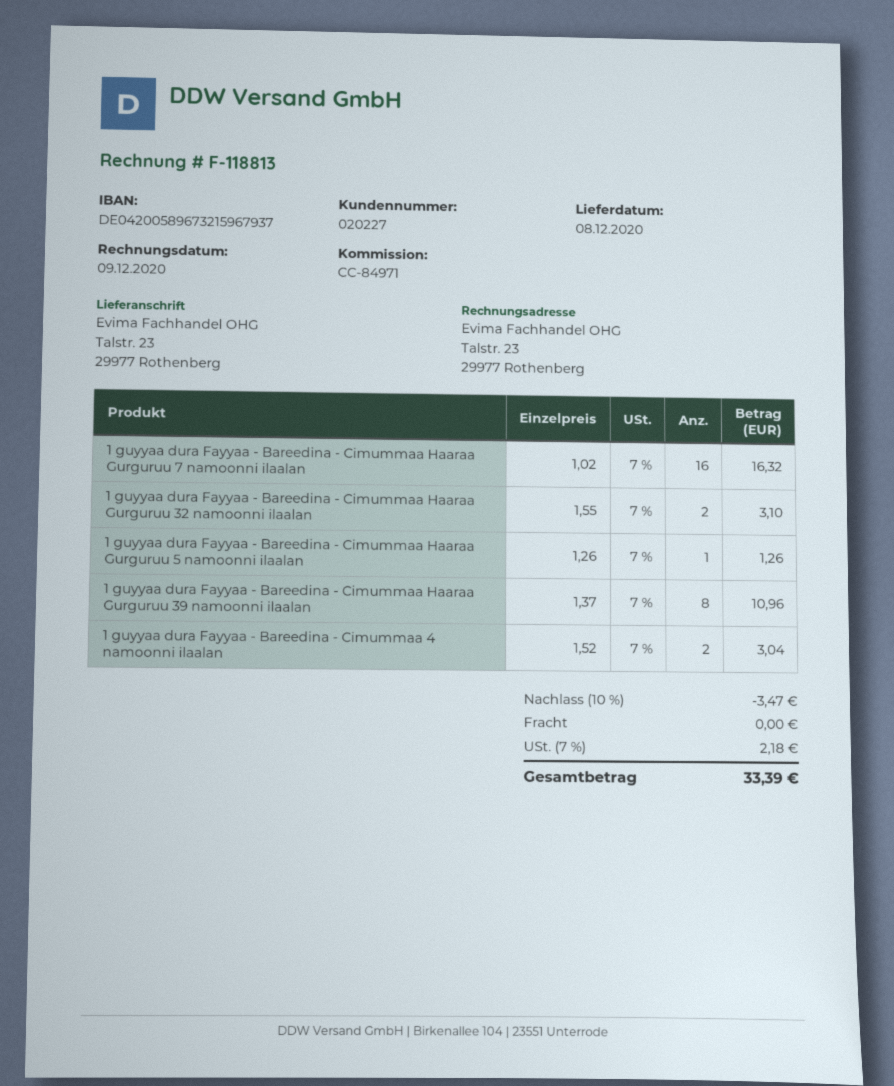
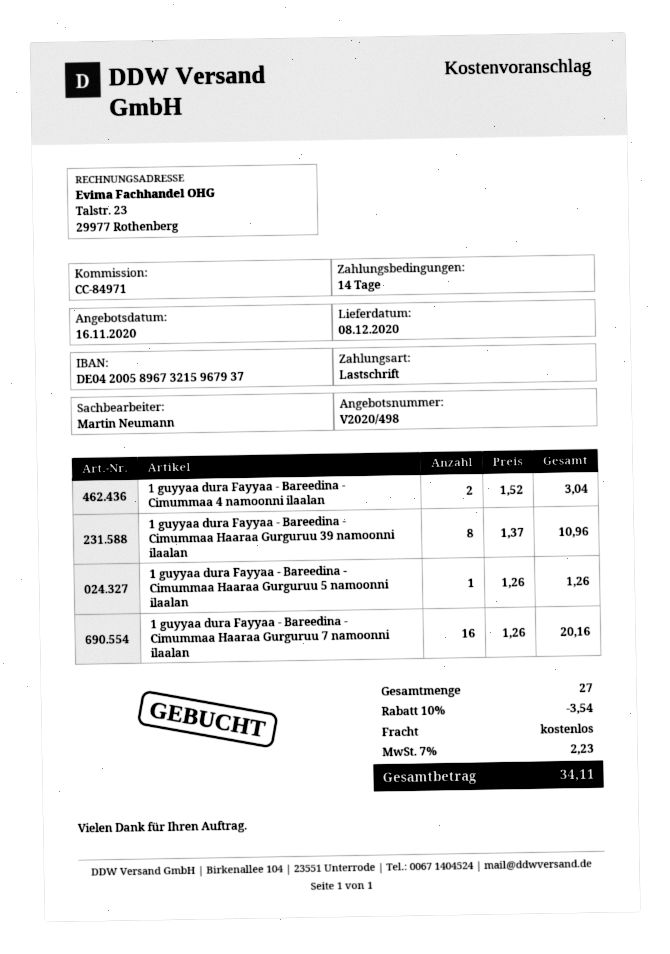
1 guyyaa dura Fayyaa - Bareedina - Cimummaa Haaraa Gurguruu 7 namoonni ilaalan: 16 x 1.02 = 16.32 -> 16 x 1.26 = 20.16
1 guyyaa dura Fayyaa - Bareedina - Cimummaa Haaraa Gurguruu 32 namoonni ilaalan: 2 x 1.55 = 3.10 -> none
discount: 10% = 3.47 -> 10% = 3.54
tax: 7% = 2.18 -> 7% = 2.23
total: 33.39 -> 34.11

